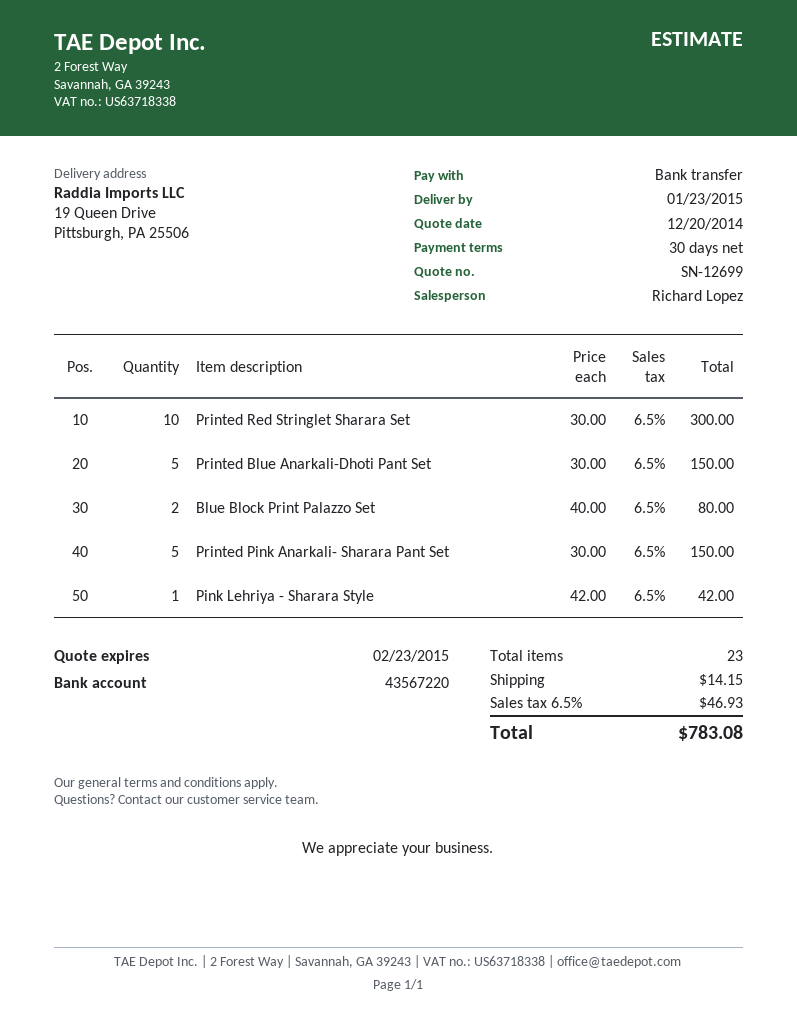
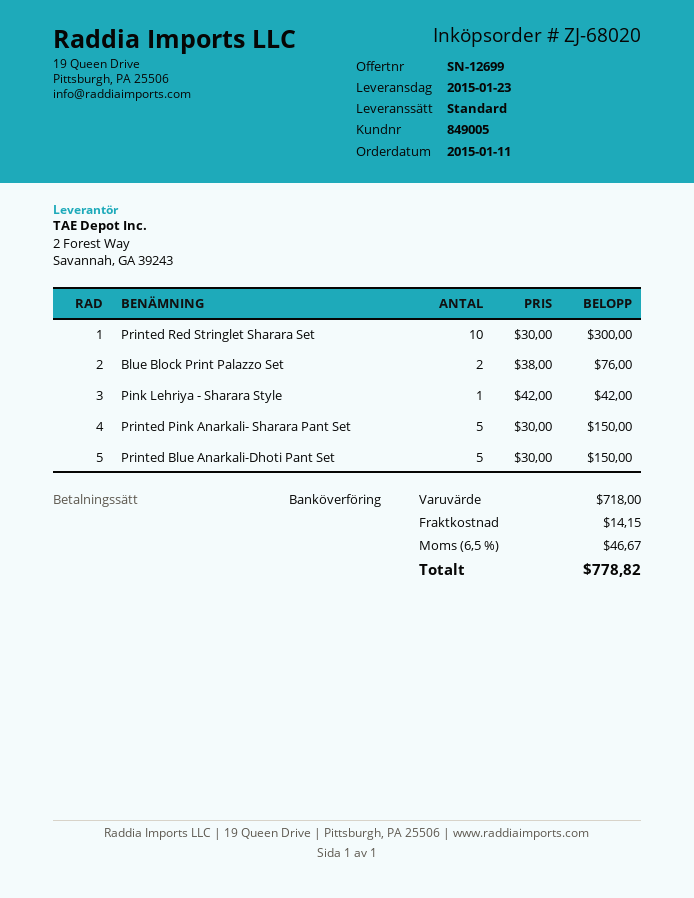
Blue Block Print Palazzo Set: 2 x 40.00 = 80.00 -> 2 x 38.00 = 76.00
tax: 6.5% = 46.93 -> 6.5% = 46.67
total: 783.08 -> 778.82

